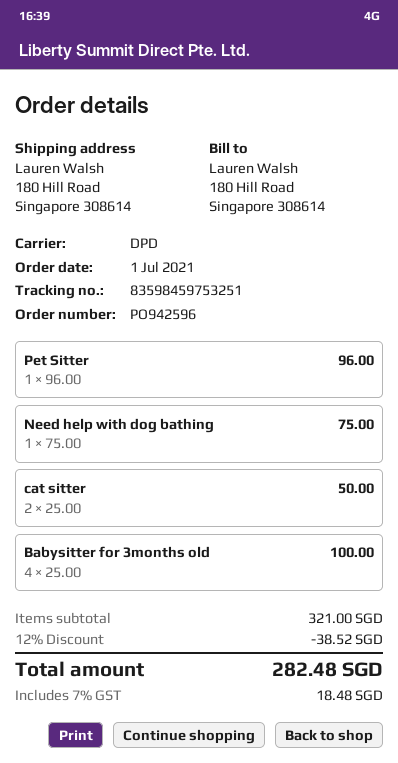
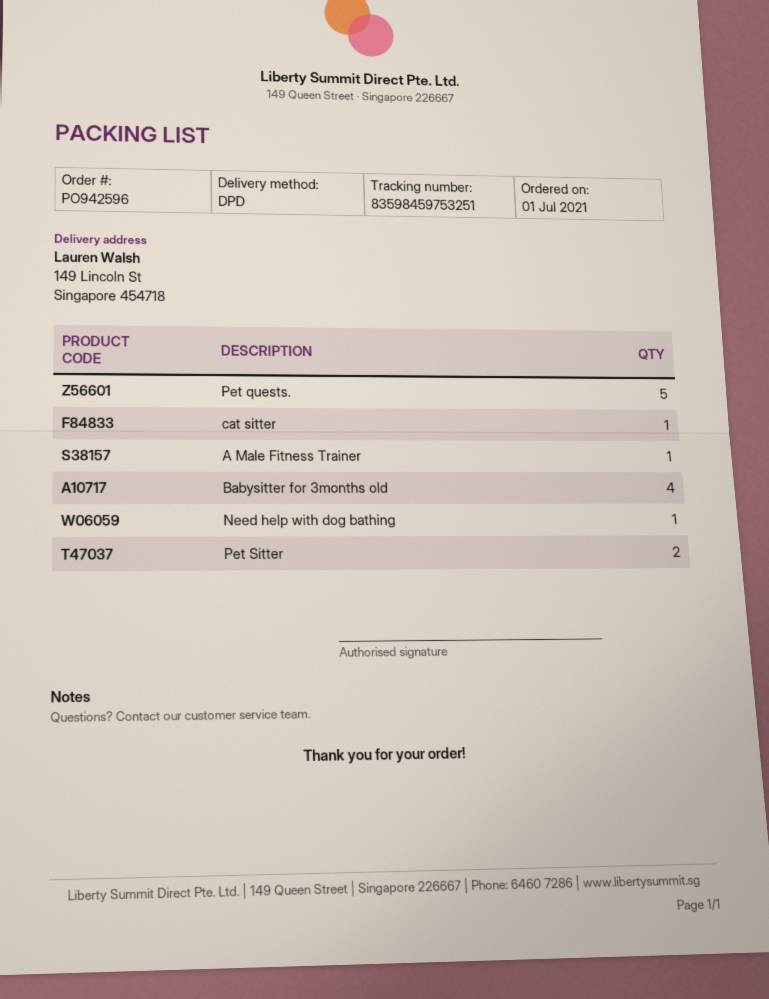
ship to: 180 Hill Road, Singapore 308614 -> 149 Lincoln St, Singapore 454718
Pet Sitter: 1 -> 2
cat sitter: 2 -> 1
Pet quests.: none -> 5
A Male Fitness Trainer: none -> 1

